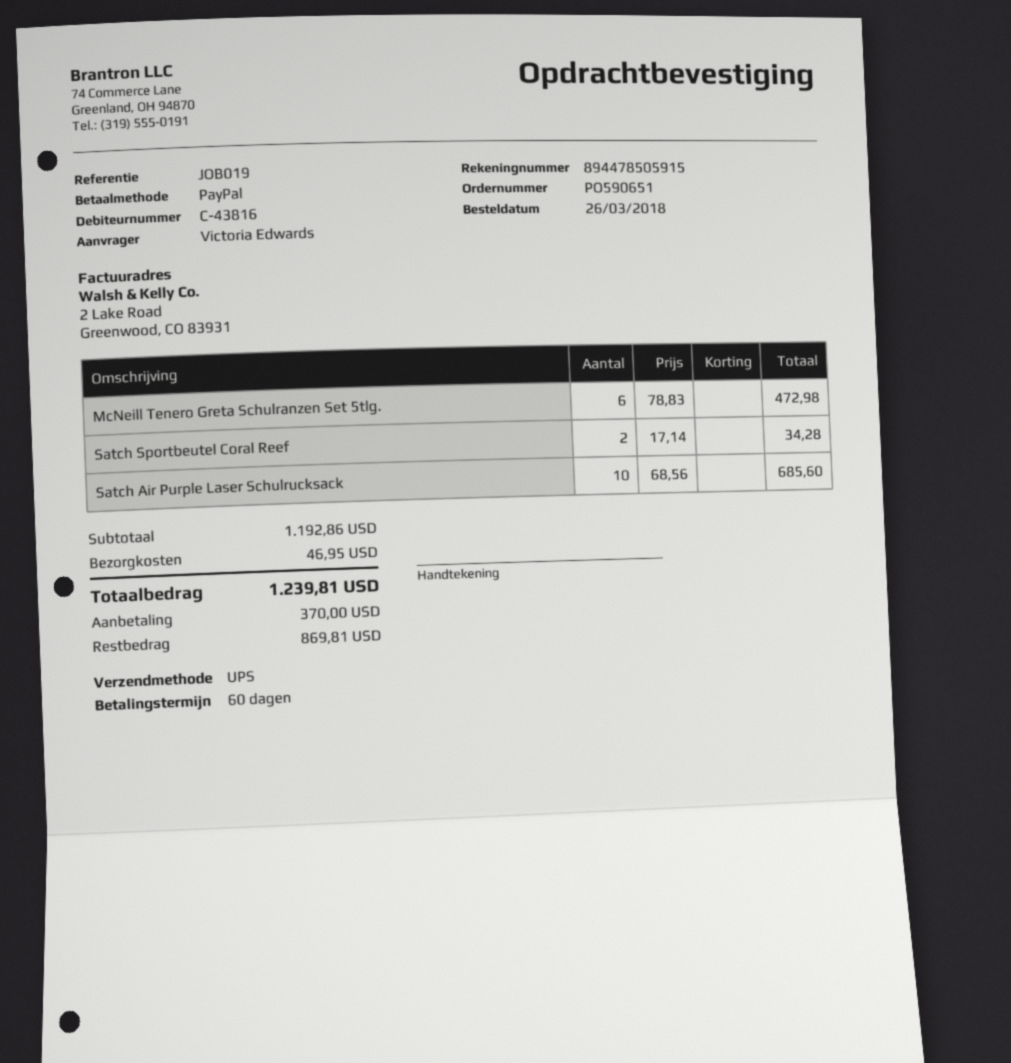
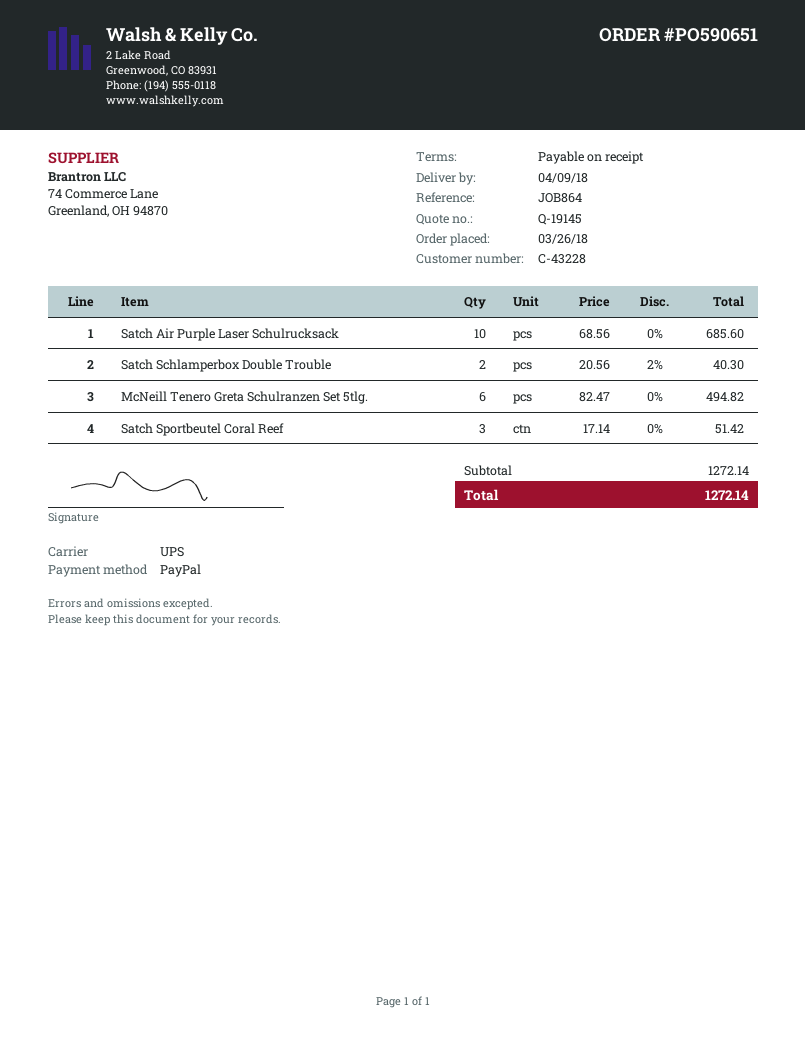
payment terms: 60 days -> on receipt
customer number: C-43816 -> C-43228
reference: JOB019 -> JOB864
McNeill Tenero Greta Schulranzen Set 5tlg.: 6 x 78.83 = 472.98 -> 6 x 82.47 = 494.82
Satch Sportbeutel Coral Reef: 2 x 17.14 = 34.28 -> 3 x 17.14 = 51.42
Satch Schlamperbox Double Trouble: none -> 2 x 20.56 - 2% = 40.30
subtotal: 1192.86 -> 1272.14
shipping: 46.95 -> none
total: 1239.81 -> 1272.14

